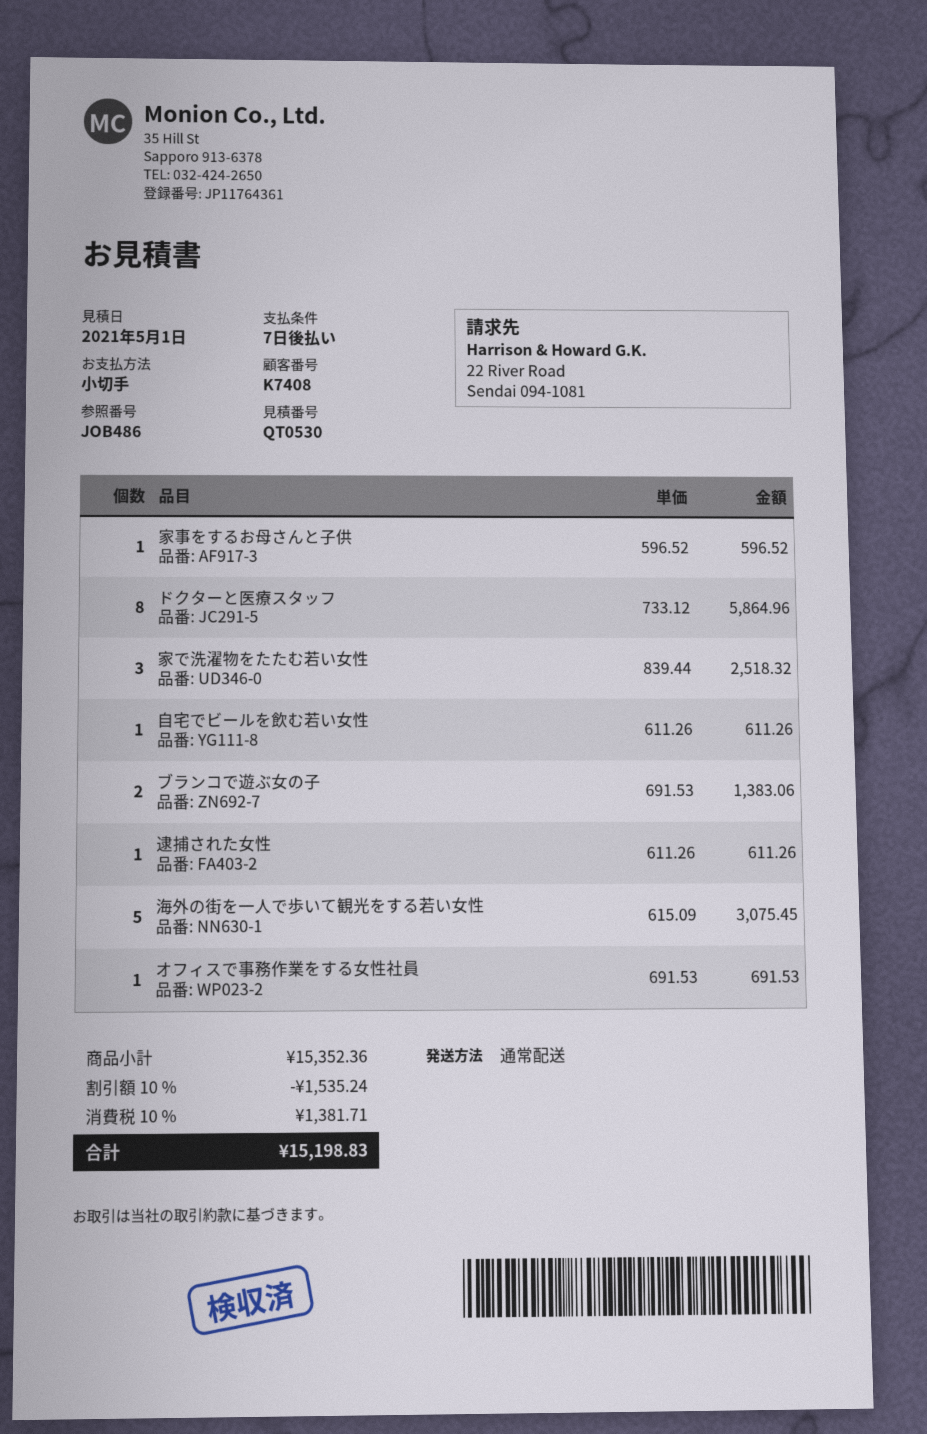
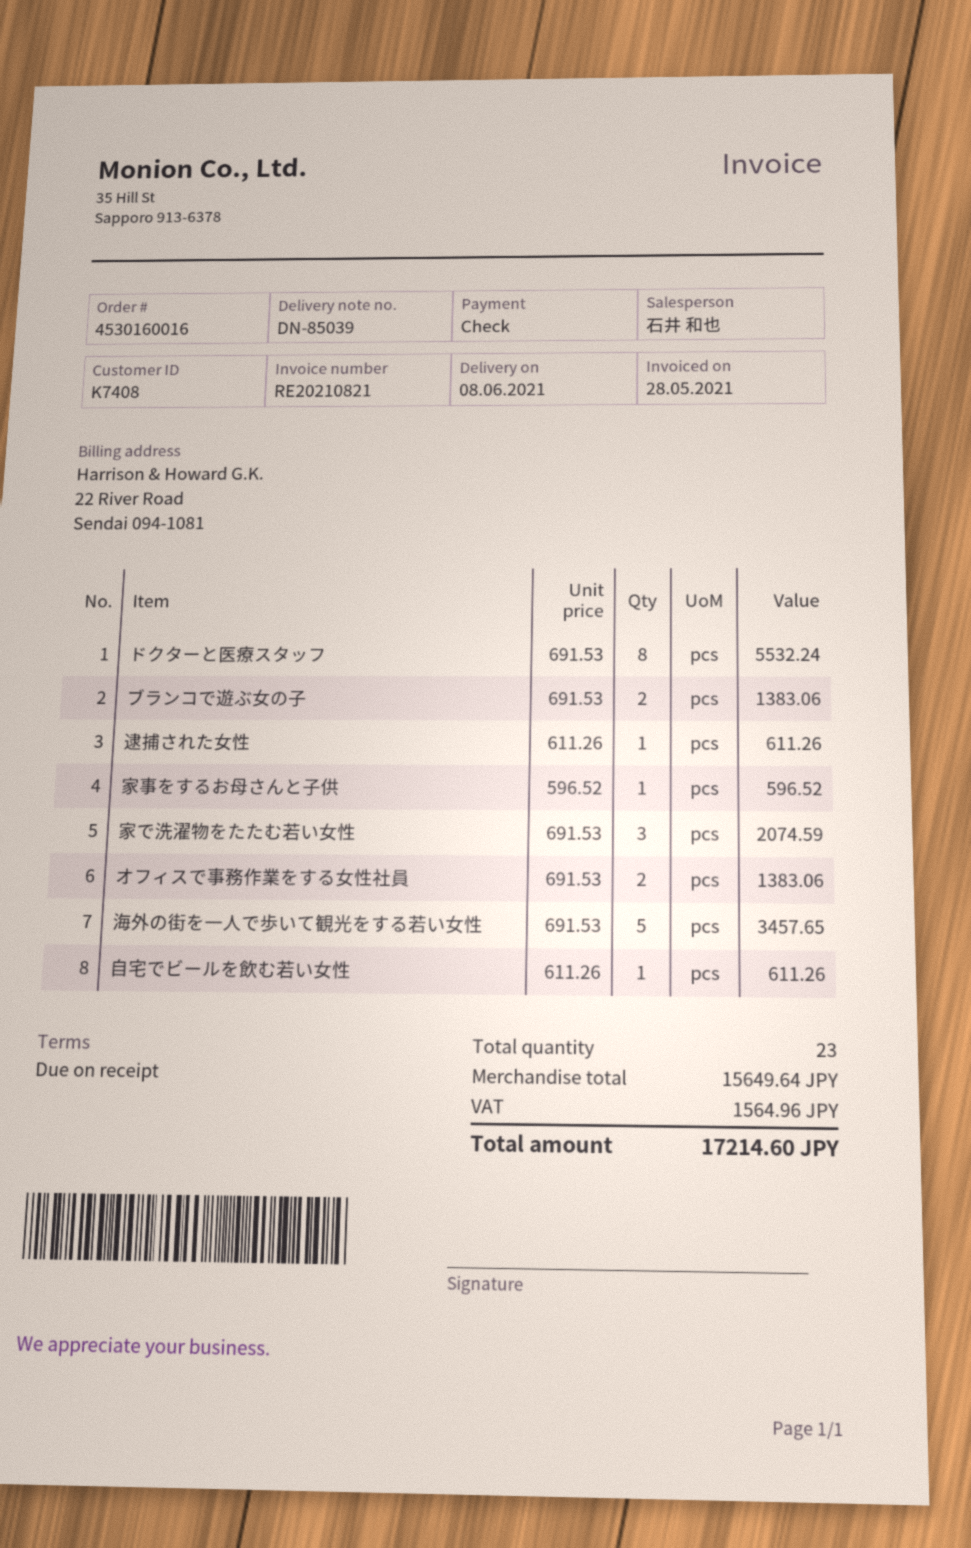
payment terms: 7 days -> on receipt
ドクターと医療スタッフ: 8 x 733.12 = 5864.96 -> 8 x 691.53 = 5532.24
家で洗濯物をたたむ若い女性: 3 x 839.44 = 2518.32 -> 3 x 691.53 = 2074.59
海外の街を一人で歩いて観光をする若い女性: 5 x 615.09 = 3075.45 -> 5 x 691.53 = 3457.65
オフィスで事務作業をする女性社員: 1 x 691.53 = 691.53 -> 2 x 691.53 = 1383.06
subtotal: 15352.36 -> 15649.64
discount: 10% = 1535.24 -> none
tax: 1381.71 -> 1564.96
total: 15198.83 -> 17214.60

